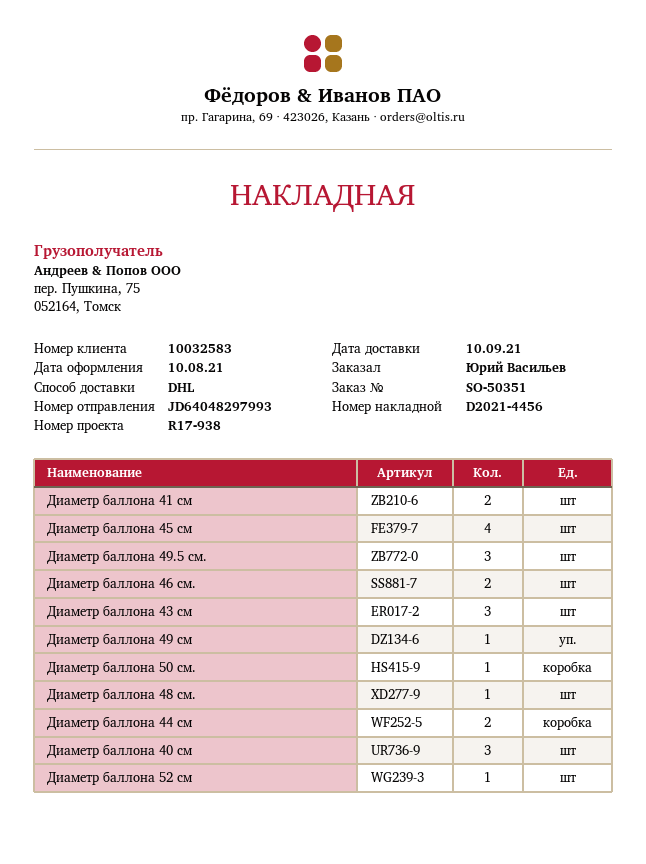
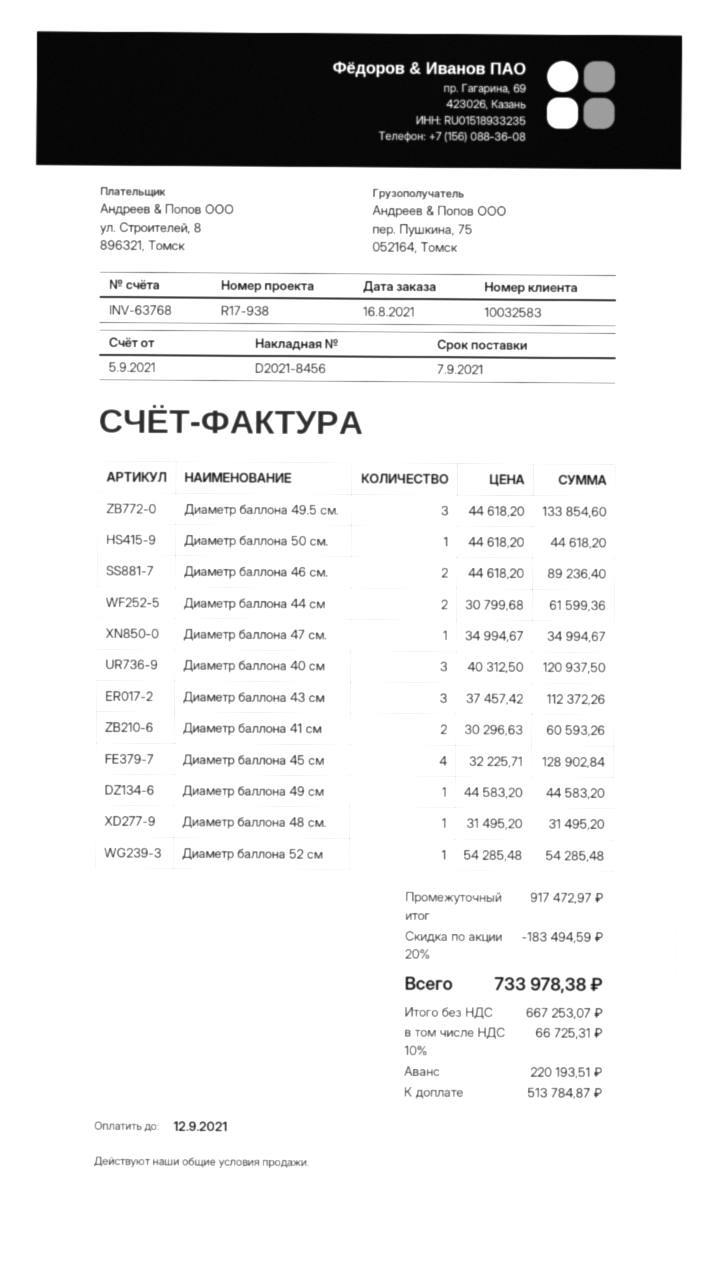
order date: 2021-08-10 -> 2021-08-16
delivery note number: D2021-4456 -> D2021-8456
delivery date: 2021-09-10 -> 2021-09-07
Диаметр баллона 47 см.: none -> 1

